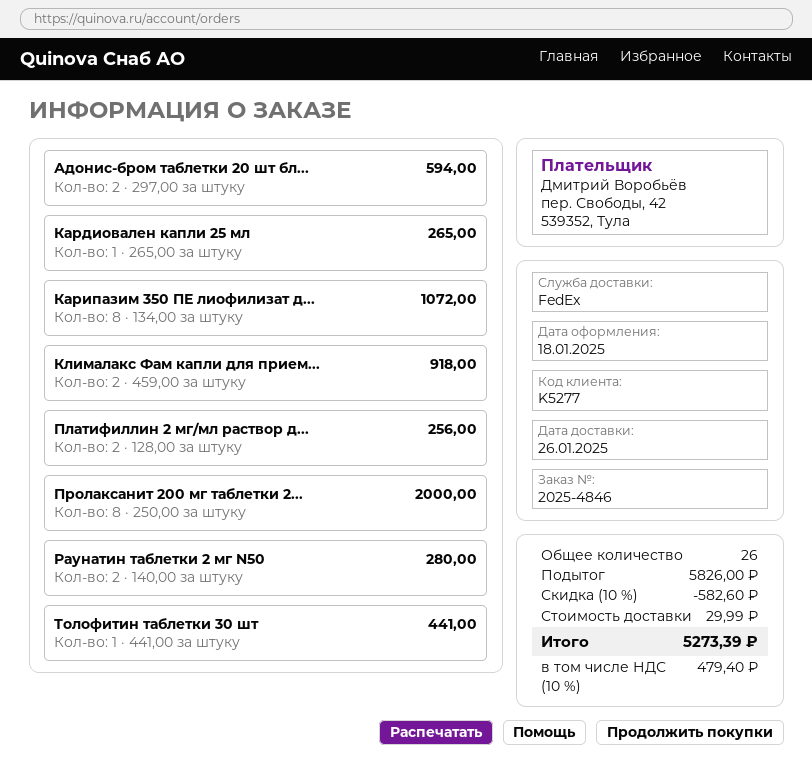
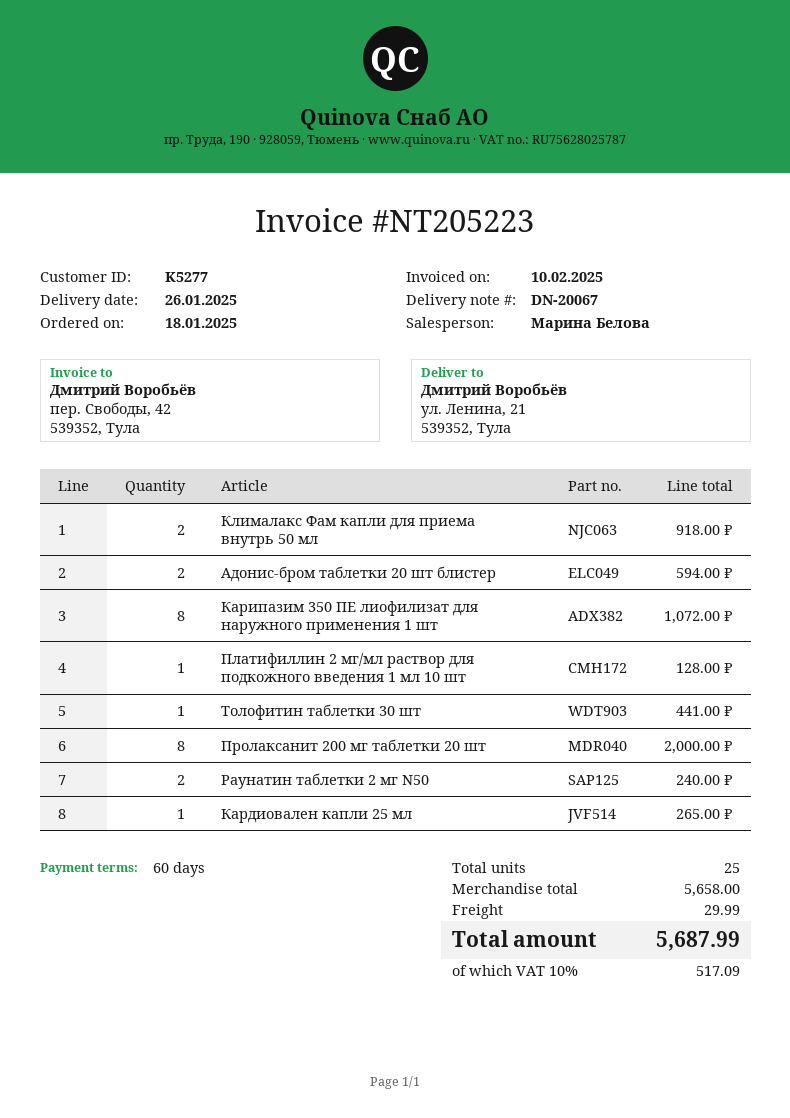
Платифиллин 2 мг/мл раствор д...: 2 for 256.00 -> 1 for 128.00
Раунатин таблетки 2 мг N50: 2 for 280.00 -> 2 for 240.00
total quantity: 26 -> 25
subtotal: 5826.00 -> 5658.00
discount: 10% = 582.60 -> none
tax: 10% = 479.40 -> 10% = 517.09
total: 5273.39 -> 5687.99

